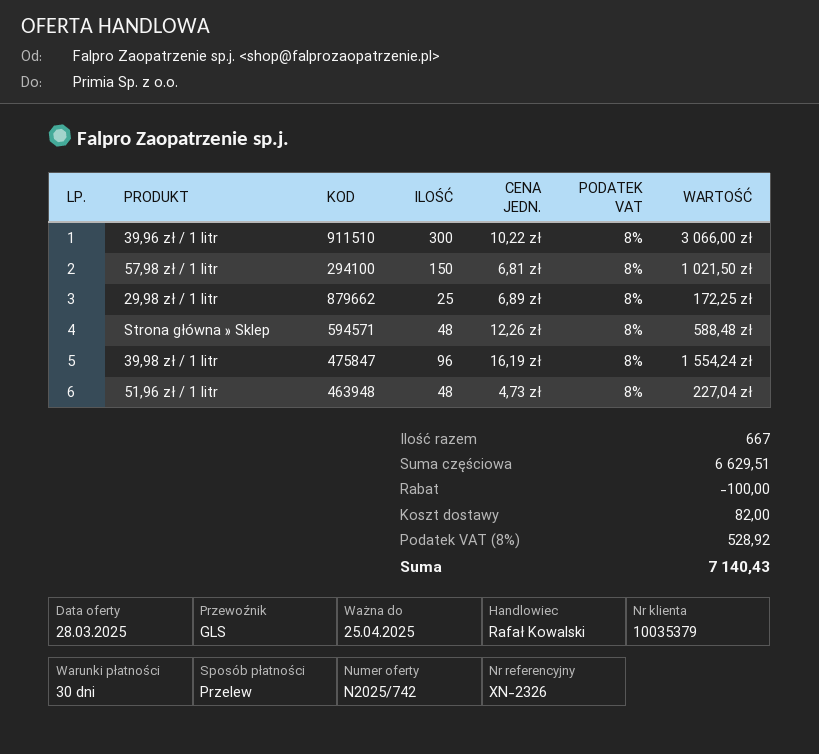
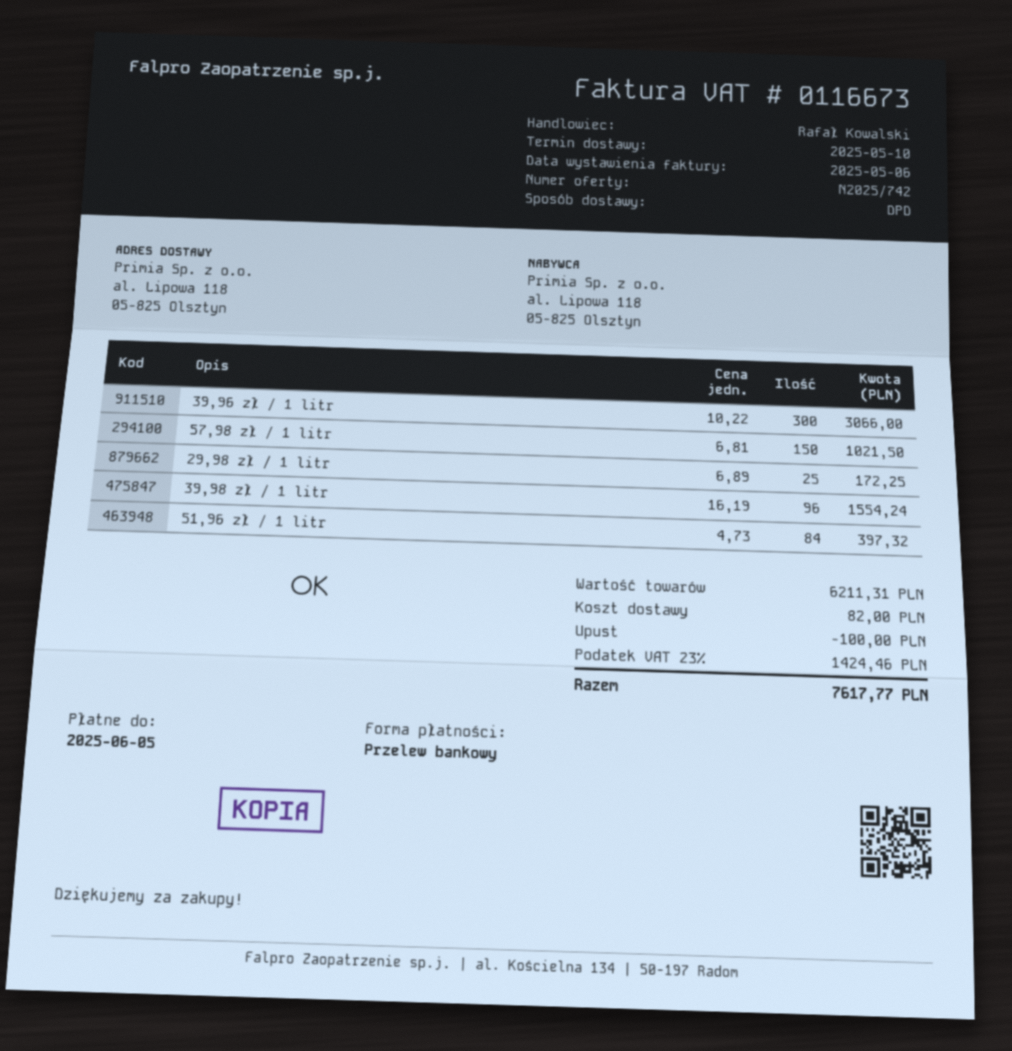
shipping method: GLS -> DPD
Strona główna » Sklep: 48 x 12.26 = 588.48 -> none
51,96 zł / 1 litr: 48 x 4.73 = 227.04 -> 84 x 4.73 = 397.32
subtotal: 6629.51 -> 6211.31
tax: 8% = 528.92 -> 23% = 1424.46
total: 7140.43 -> 7617.77

